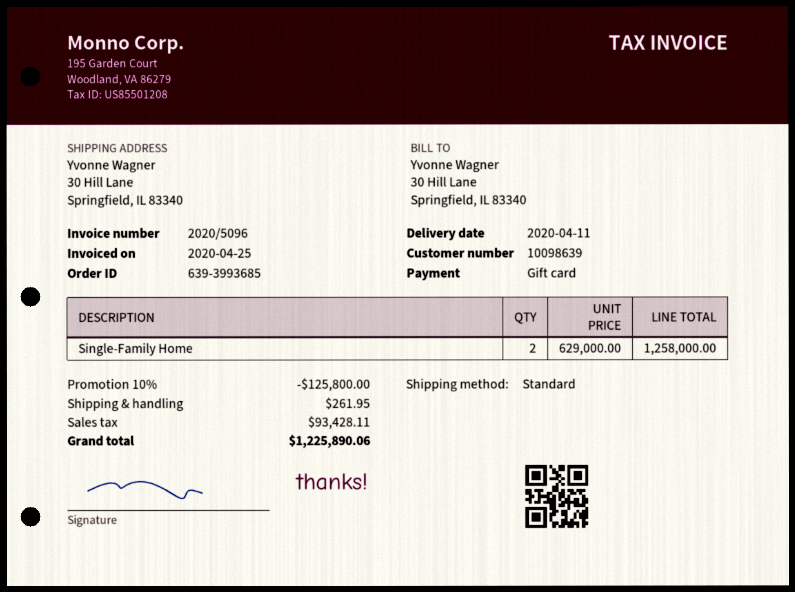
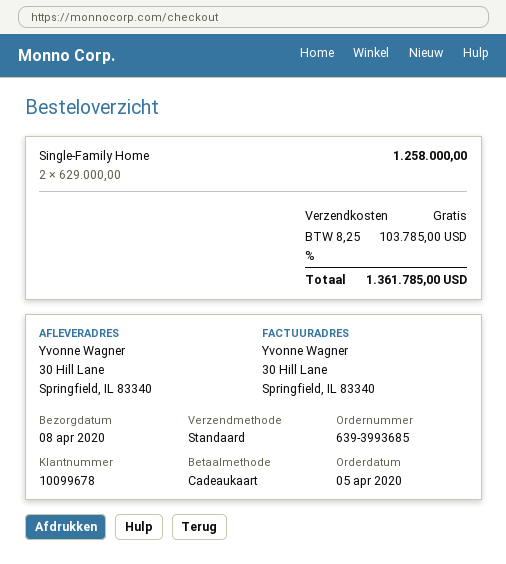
delivery date: 2020-04-11 -> 2020-04-08
customer number: 10098639 -> 10099678
discount: 10% = 125800.00 -> none
shipping: 261.95 -> 0.00
tax: 93428.11 -> 103785.00
total: 1225890.06 -> 1361785.00

